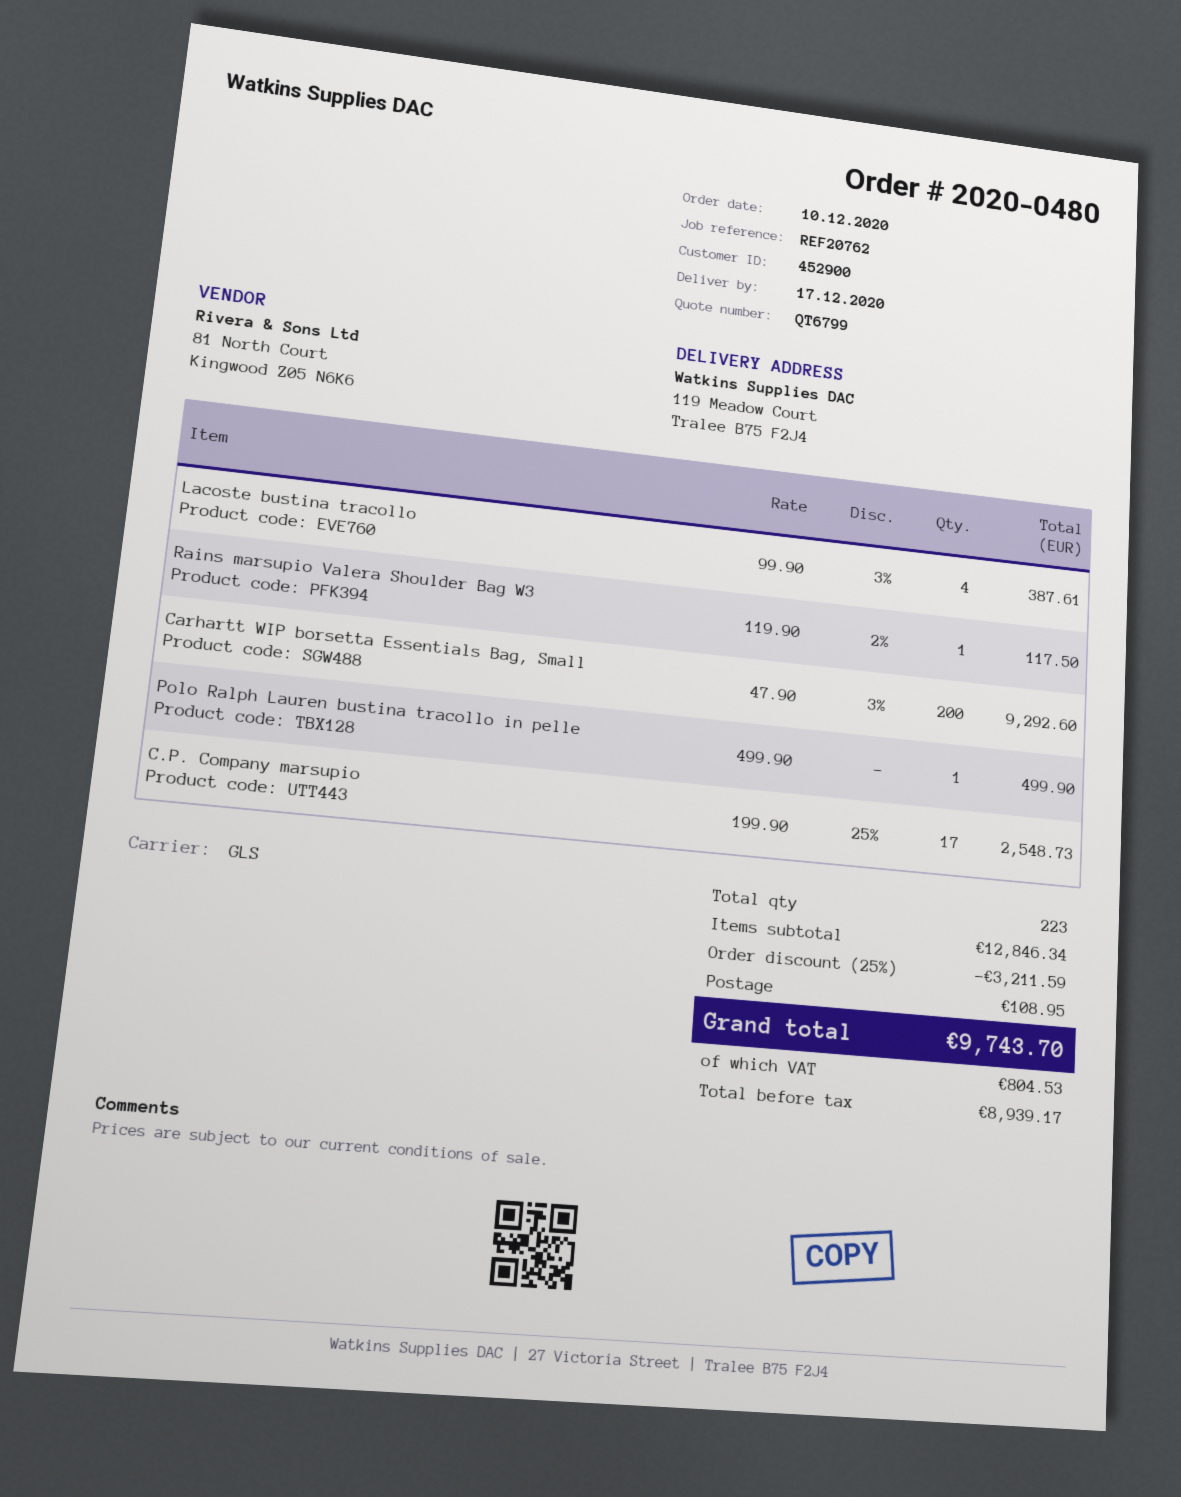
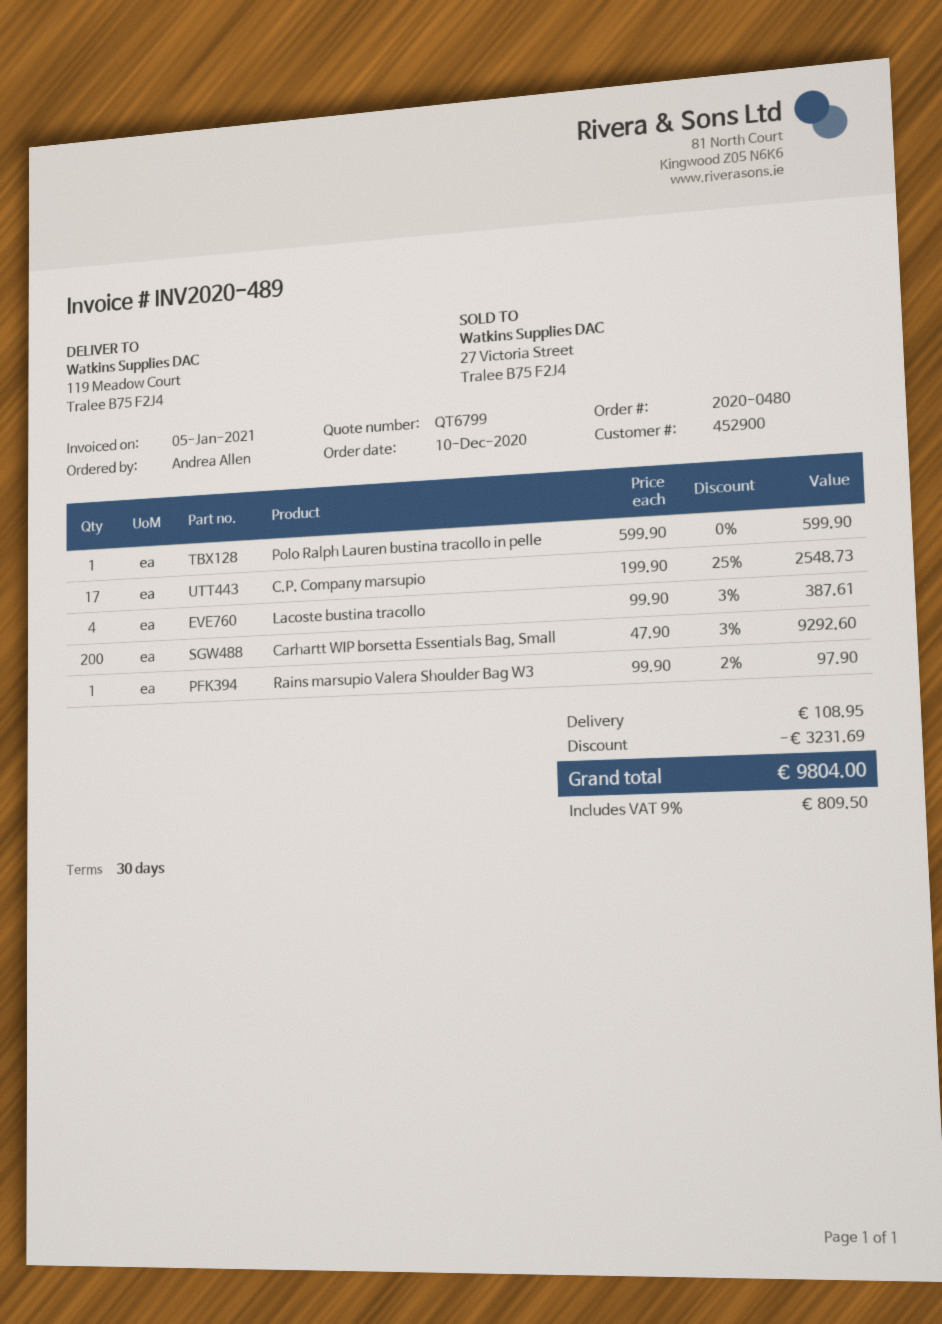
Rains marsupio Valera Shoulder Bag W3: 1 x 119.90 - 2% = 117.50 -> 1 x 99.90 - 2% = 97.90
Polo Ralph Lauren bustina tracollo in pelle: 1 x 499.90 = 499.90 -> 1 x 599.90 = 599.90
discount: 3211.59 -> 3231.69
tax: 804.53 -> 809.50
total: 9743.70 -> 9804.00

